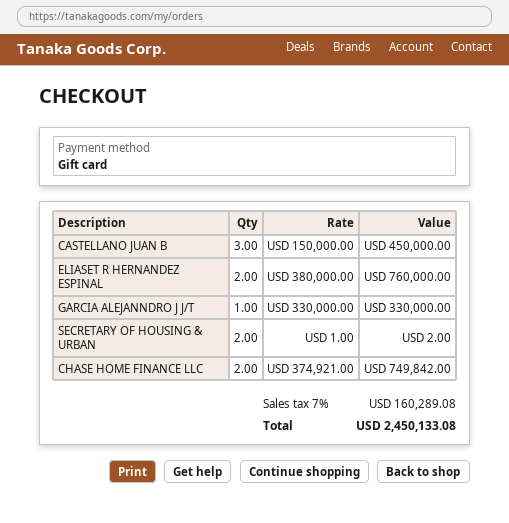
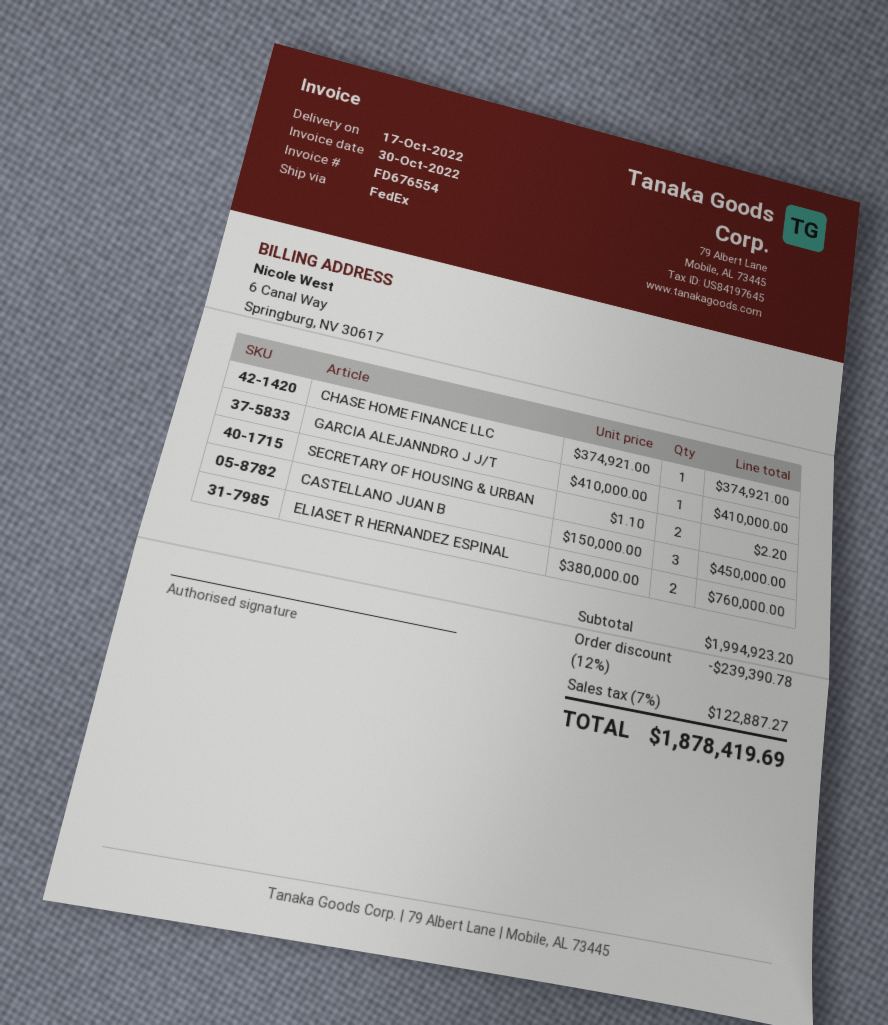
GARCIA ALEJANNDRO J J/T: 1 x 330000.00 = 330000.00 -> 1 x 410000.00 = 410000.00
SECRETARY OF HOUSING & URBAN: 2 x 1.00 = 2.00 -> 2 x 1.10 = 2.20
CHASE HOME FINANCE LLC: 2 x 374921.00 = 749842.00 -> 1 x 374921.00 = 374921.00
discount: none -> 12% = 239390.78
tax: 7% = 160289.08 -> 7% = 122887.27
total: 2450133.08 -> 1878419.69

